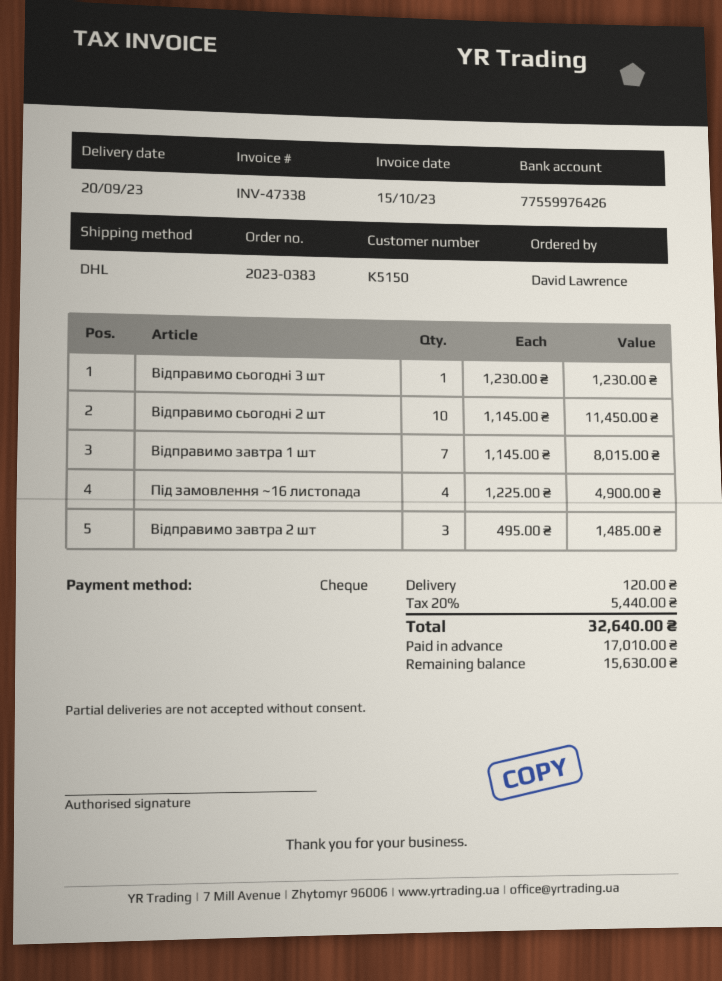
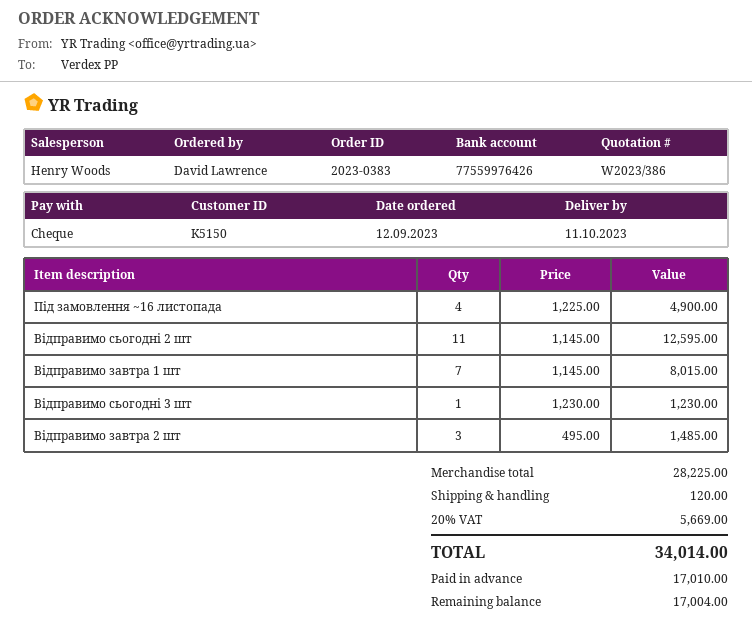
delivery date: 2023-09-20 -> 2023-10-11
Відправимо сьогодні 2 шт: 10 x 1145.00 = 11450.00 -> 11 x 1145.00 = 12595.00
tax: 20% = 5440.00 -> 20% = 5669.00
total: 32640.00 -> 34014.00
balance: 15630.00 -> 17004.00

